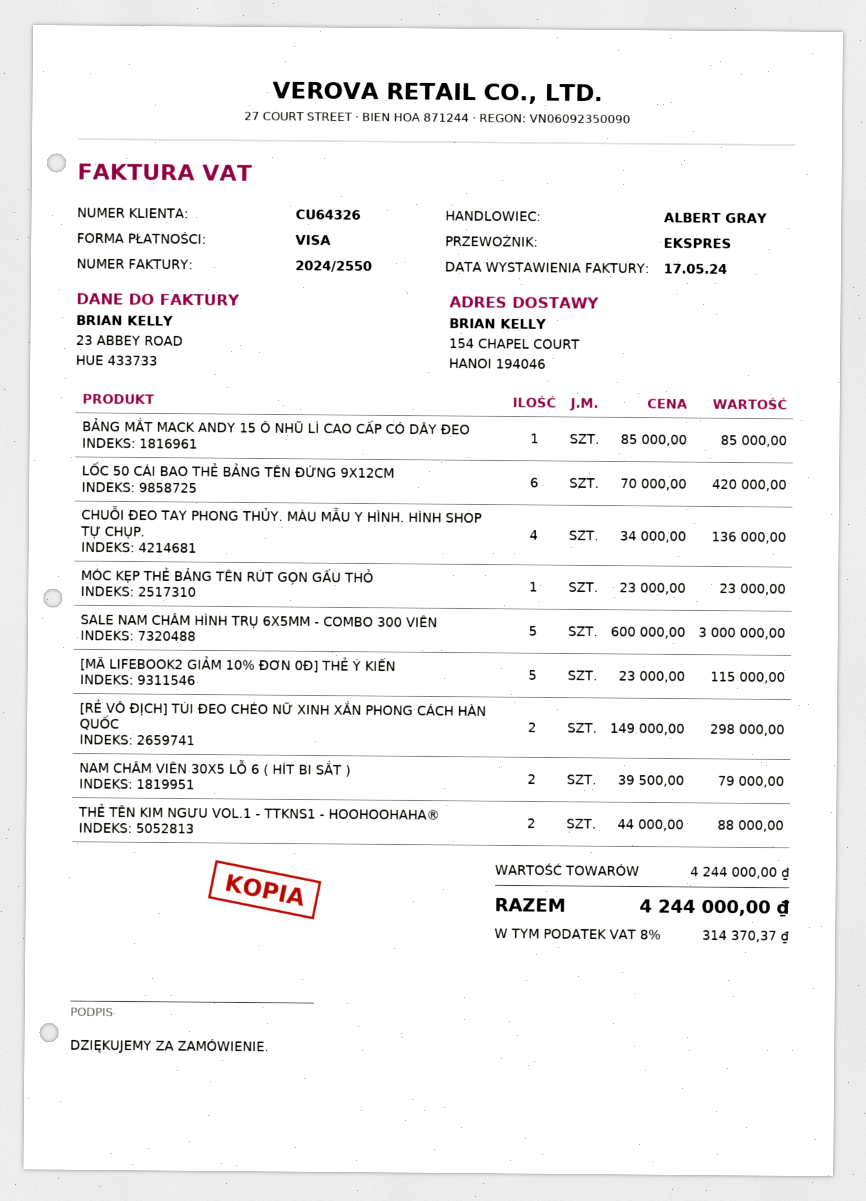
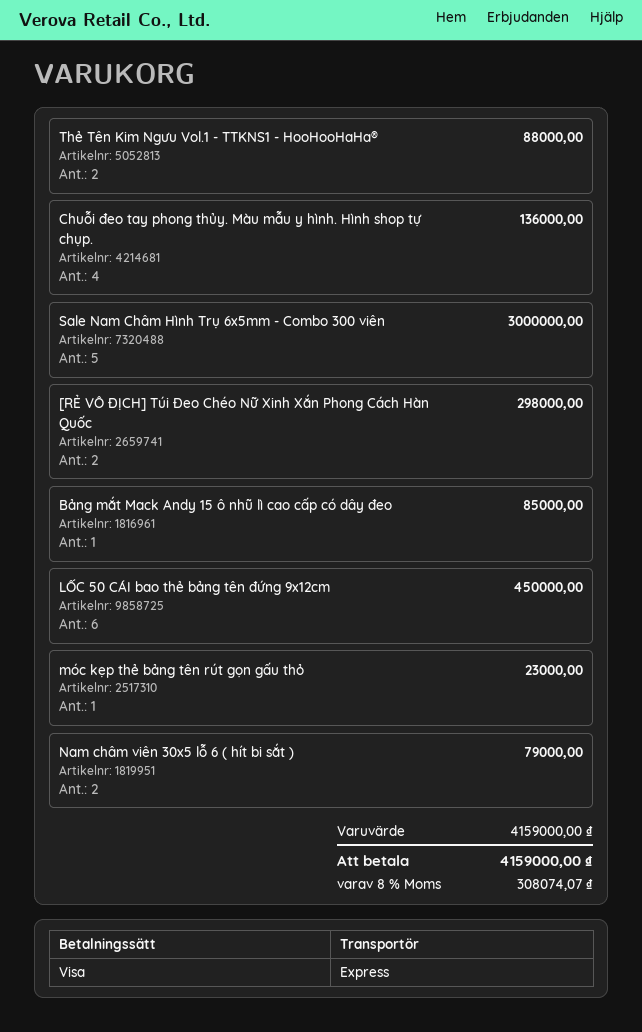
LỐC 50 CÁI BAO THẺ BẢNG TÊN ĐỨNG 9X12CM: 6 for 420000.00 -> 6 for 450000.00
[MÃ LIFEBOOK2 GIẢM 10% ĐƠN 0Đ] THẺ Ý KIẾN: 5 for 115000.00 -> none
subtotal: 4244000.00 -> 4159000.00
tax: 8% = 314370.37 -> 8% = 308074.07
total: 4244000.00 -> 4159000.00

